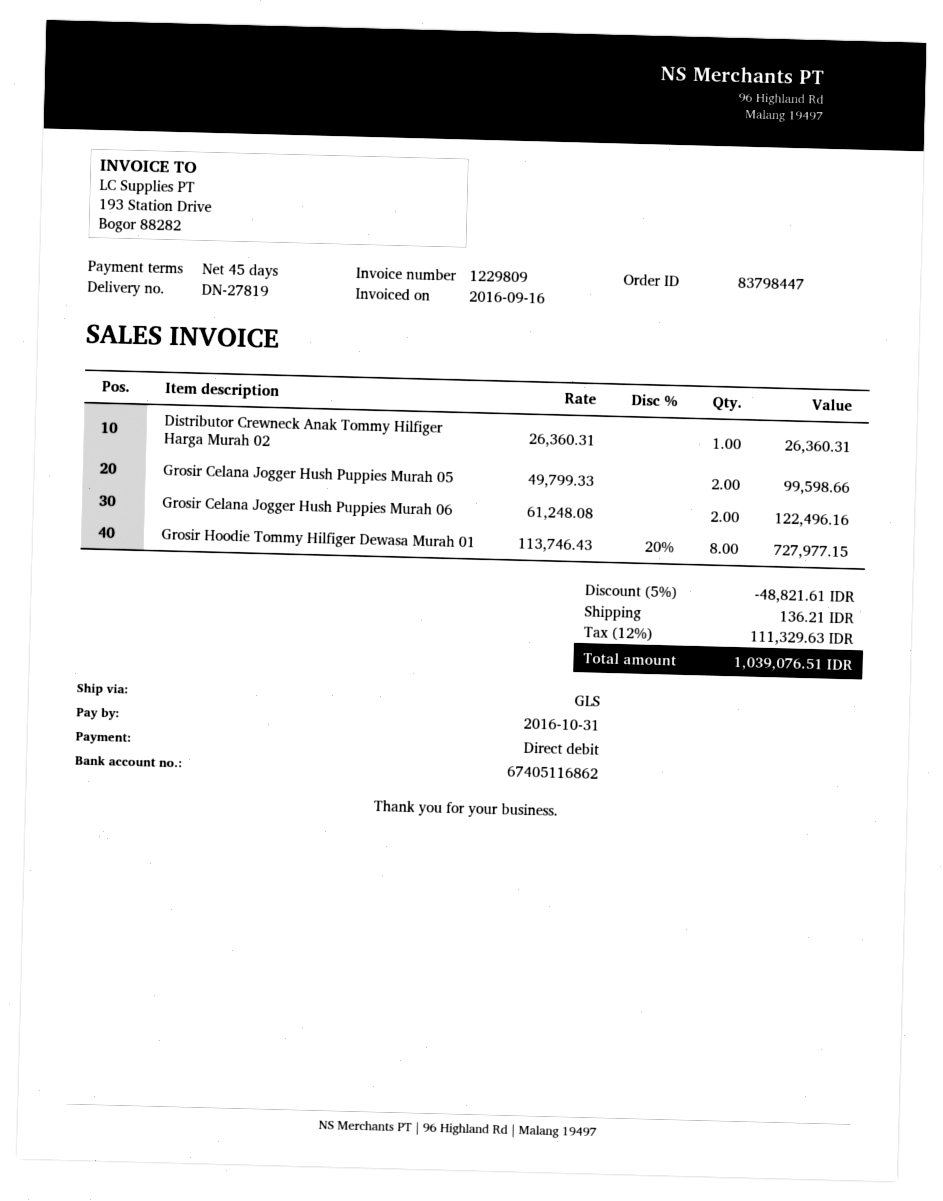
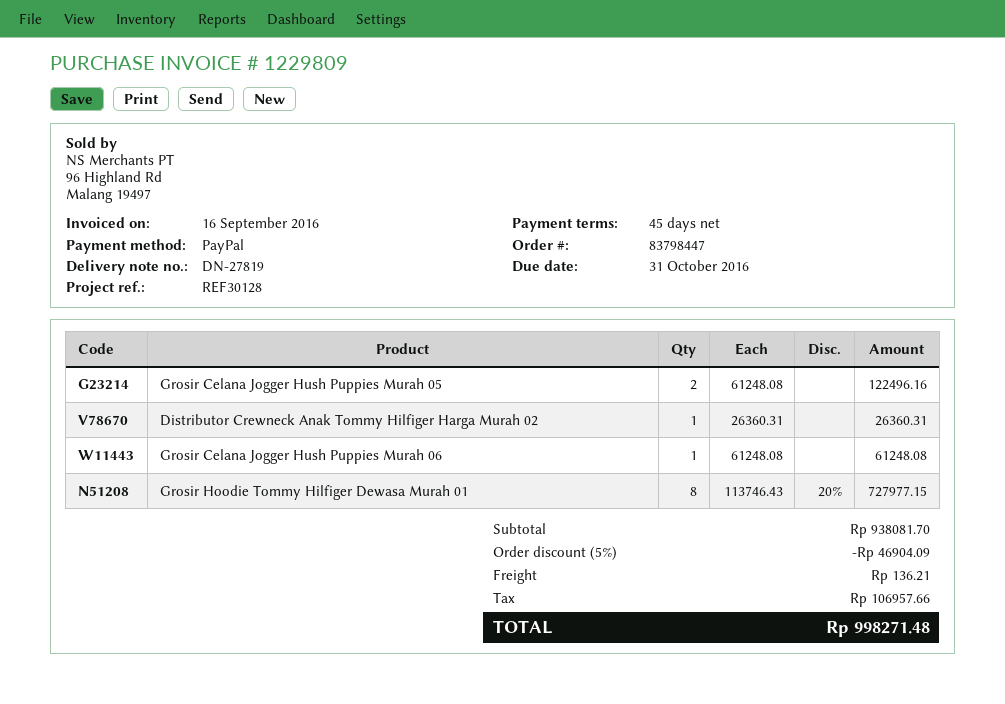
payment method: direct debit -> PayPal
Grosir Celana Jogger Hush Puppies Murah 05: 2 x 49799.33 = 99598.66 -> 2 x 61248.08 = 122496.16
Grosir Celana Jogger Hush Puppies Murah 06: 2 x 61248.08 = 122496.16 -> 1 x 61248.08 = 61248.08
discount: 5% = 48821.61 -> 5% = 46904.09
tax: 111329.63 -> 106957.66
total: 1039076.51 -> 998271.48

